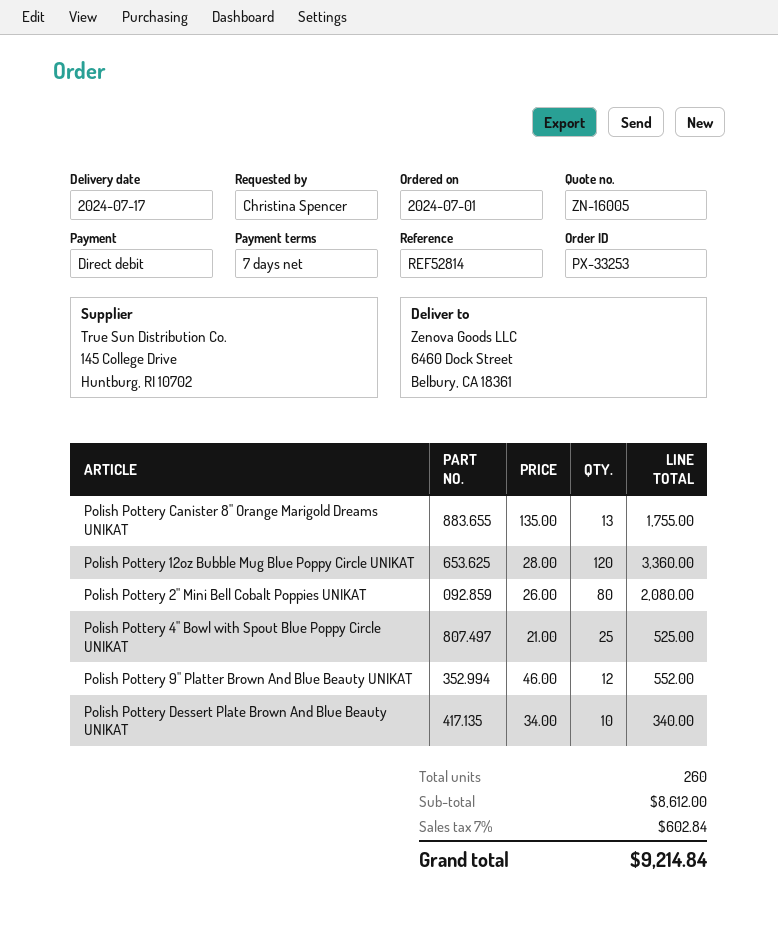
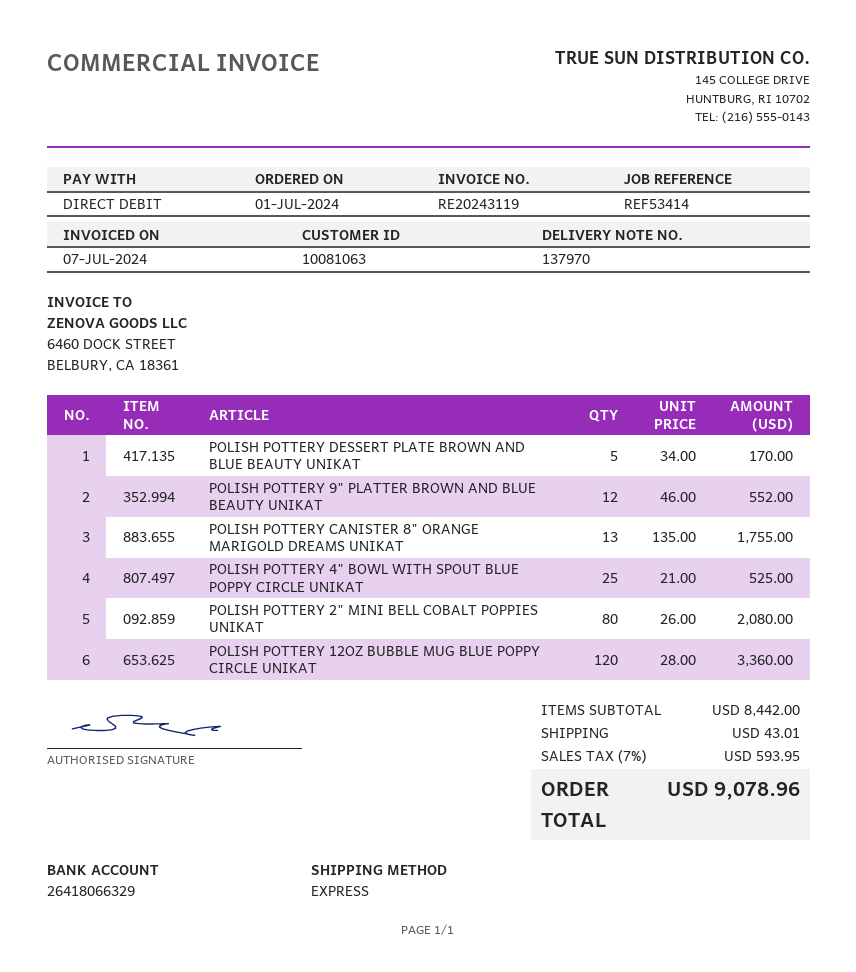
reference: REF52814 -> REF53414
Polish Pottery Dessert Plate Brown And Blue Beauty UNIKAT: 10 x 34.00 = 340.00 -> 5 x 34.00 = 170.00
subtotal: 8612.00 -> 8442.00
shipping: none -> 43.01
tax: 7% = 602.84 -> 7% = 593.95
total: 9214.84 -> 9078.96

